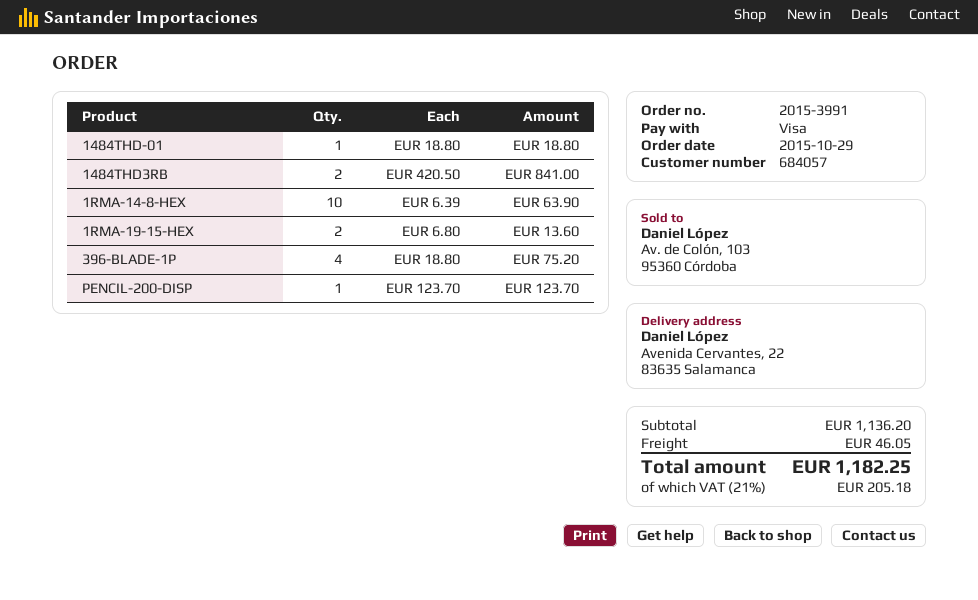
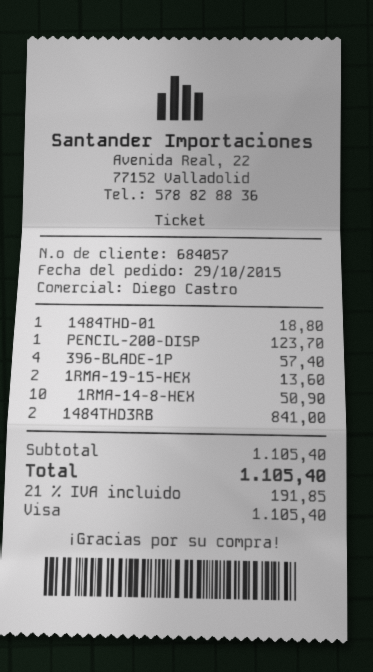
1RMA-14-8-HEX: 10 for 63.90 -> 10 for 50.90
396-BLADE-1P: 4 for 75.20 -> 4 for 57.40
subtotal: 1136.20 -> 1105.40
shipping: 46.05 -> none
tax: 21% = 205.18 -> 21% = 191.85
total: 1182.25 -> 1105.40

